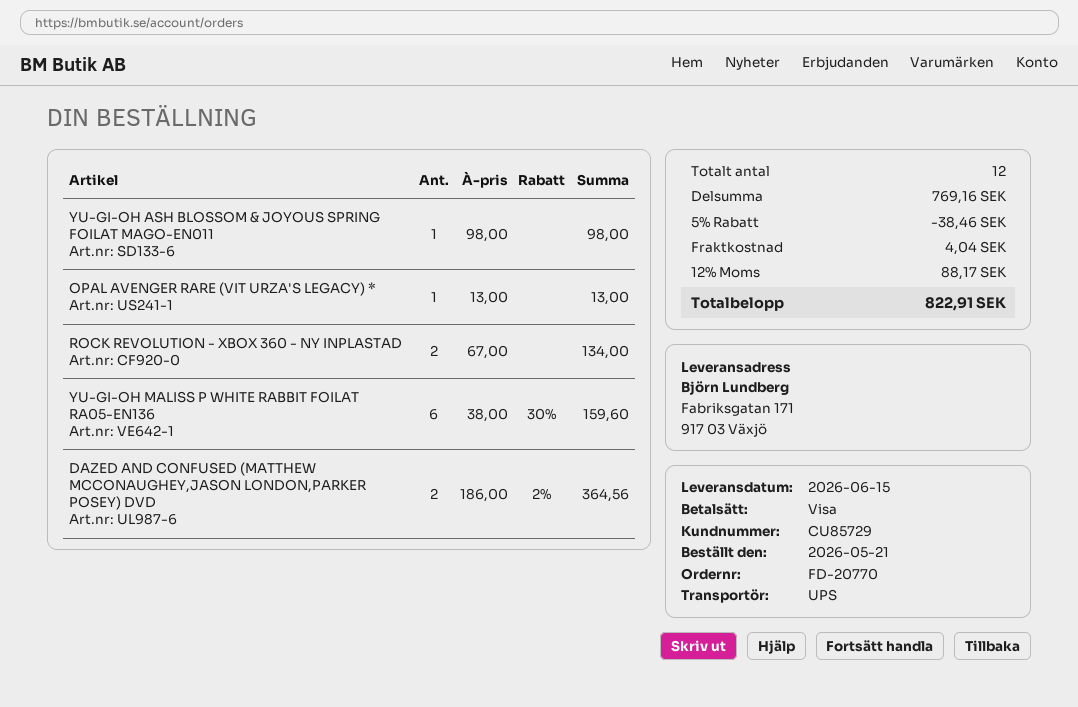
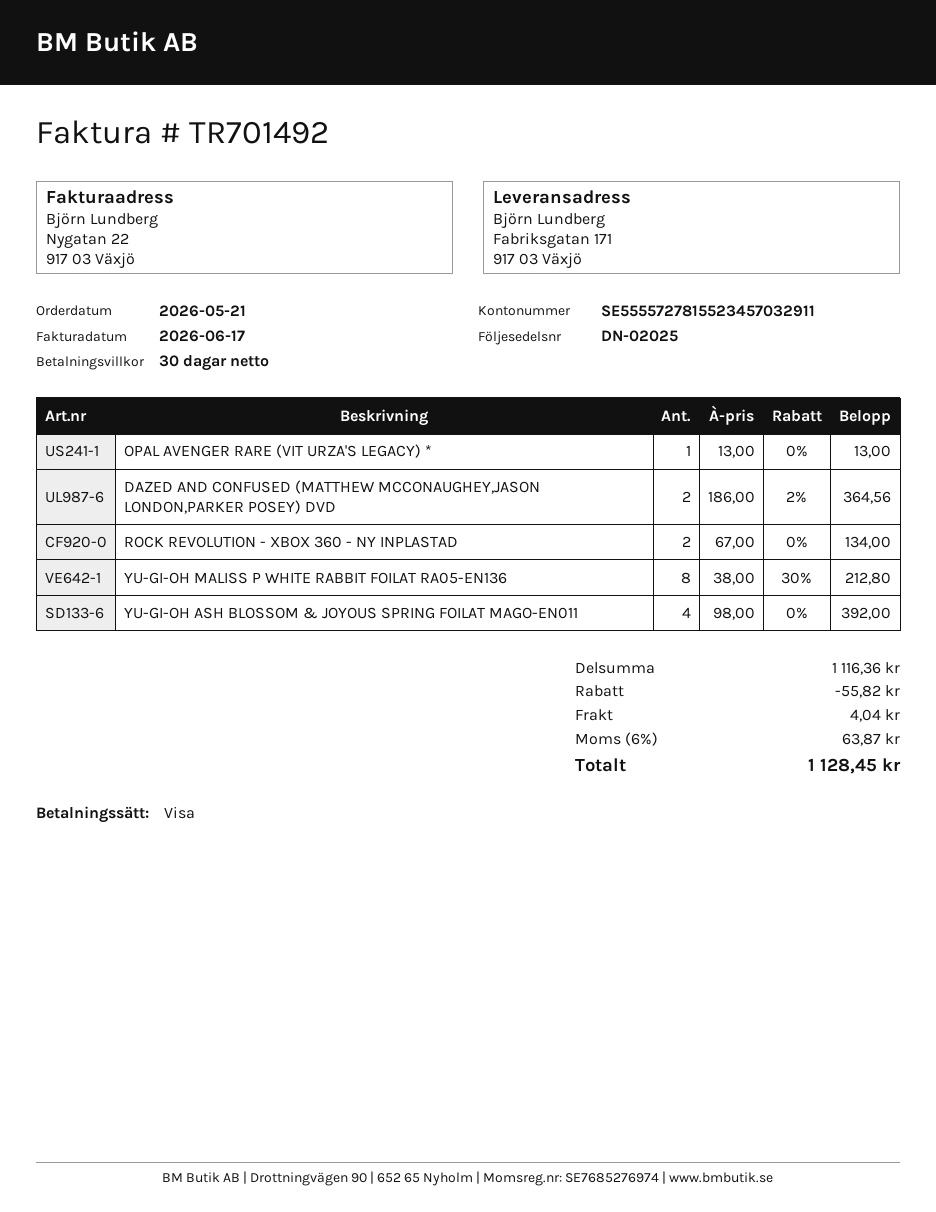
YU-GI-OH ASH BLOSSOM & JOYOUS SPRING FOILAT MAGO-EN011: 1 x 98.00 = 98.00 -> 4 x 98.00 = 392.00
YU-GI-OH MALISS P WHITE RABBIT FOILAT RA05-EN136: 6 x 38.00 - 30% = 159.60 -> 8 x 38.00 - 30% = 212.80
subtotal: 769.16 -> 1116.36
discount: 38.46 -> 55.82
tax: 12% = 88.17 -> 6% = 63.87
total: 822.91 -> 1128.45

